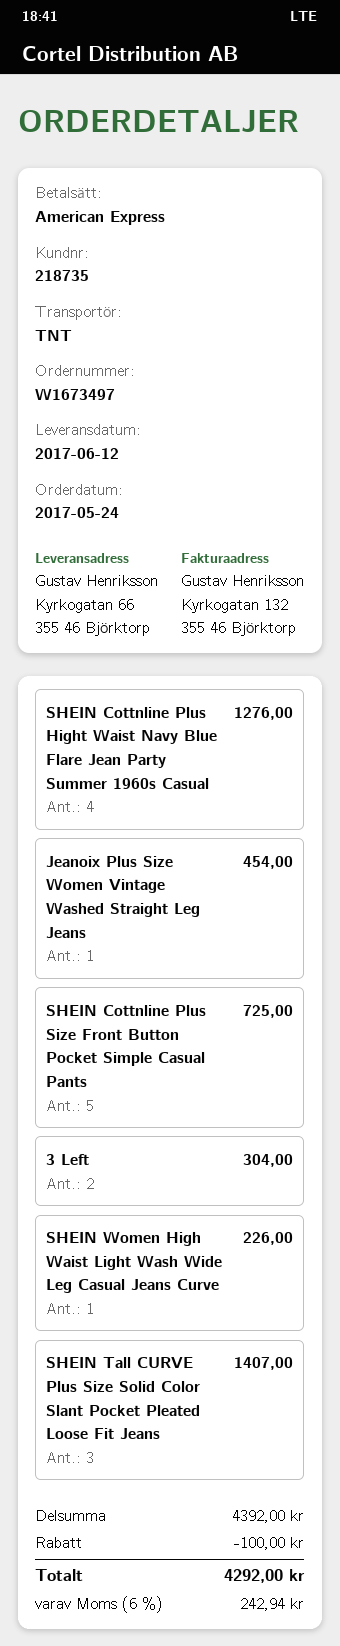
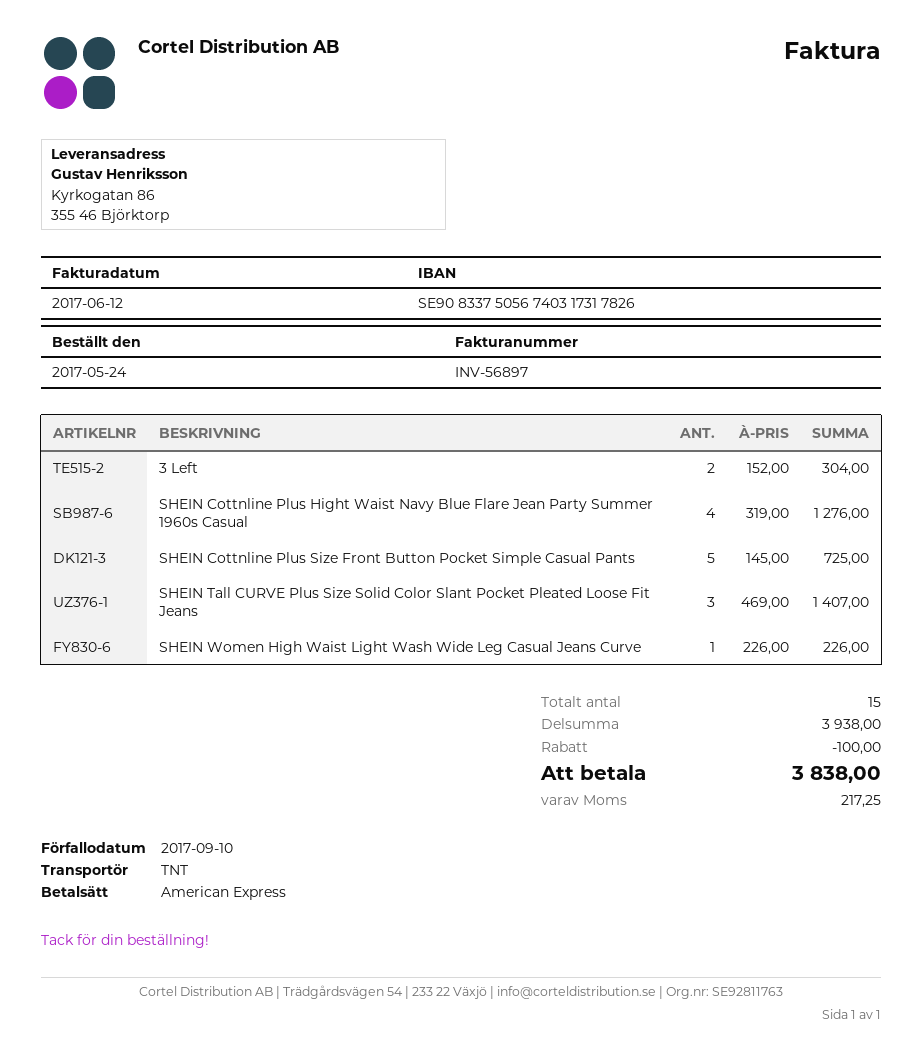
ship to: Kyrkogatan 66, 355 46 Björktorp -> Kyrkogatan 86, 355 46 Björktorp
Jeanoix Plus Size Women Vintage Washed Straight Leg Jeans: 1 for 454.00 -> none
subtotal: 4392.00 -> 3938.00
tax: 242.94 -> 217.25
total: 4292.00 -> 3838.00

